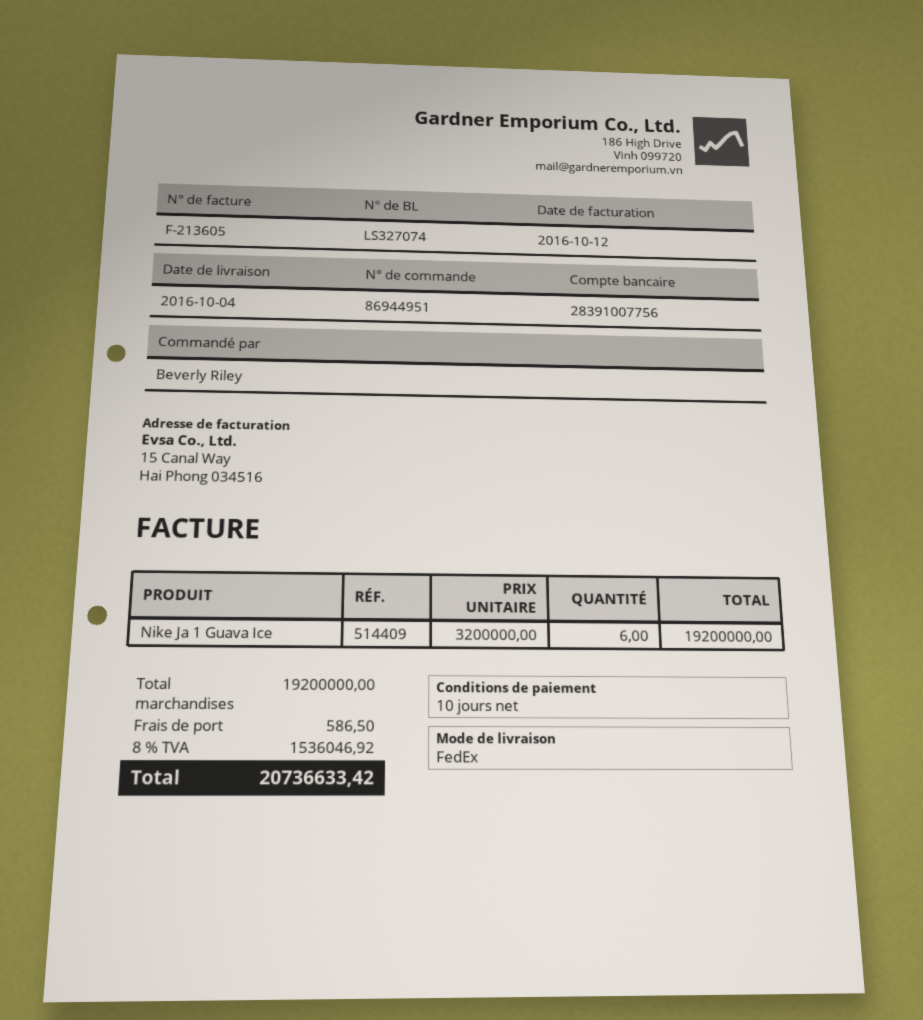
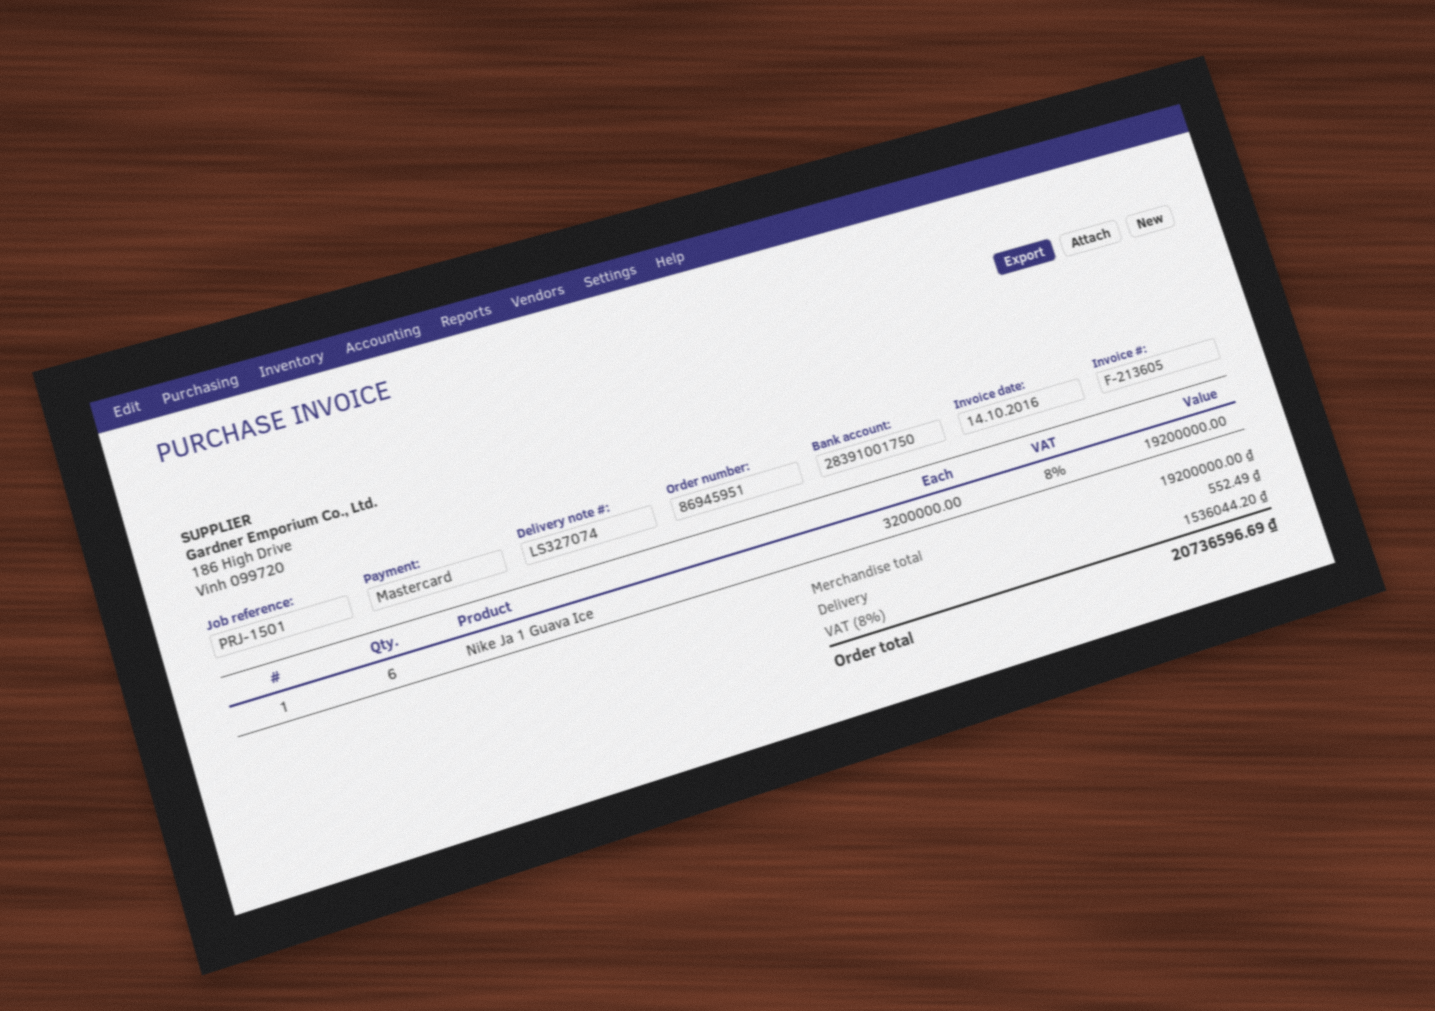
order number: 86944951 -> 86945951
invoice date: 2016-10-12 -> 2016-10-14
bank account: 28391007756 -> 28391001750
shipping: 586.50 -> 552.49
tax: 8% = 1536046.92 -> 8% = 1536044.20
total: 20736633.42 -> 20736596.69

